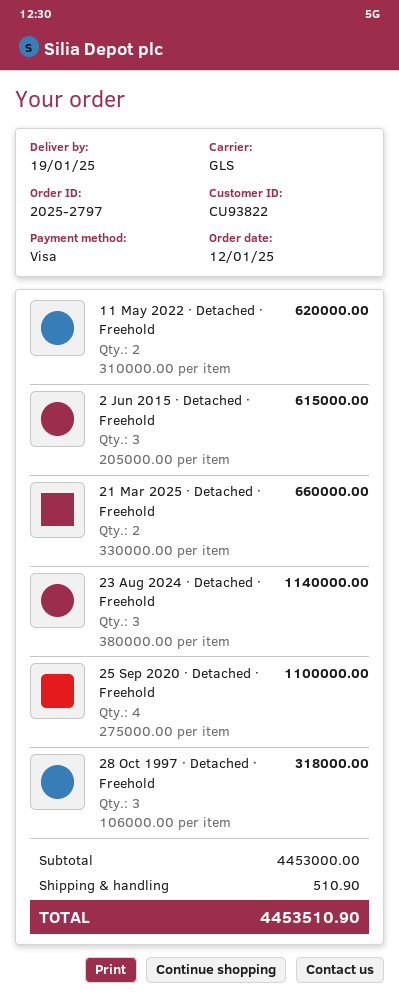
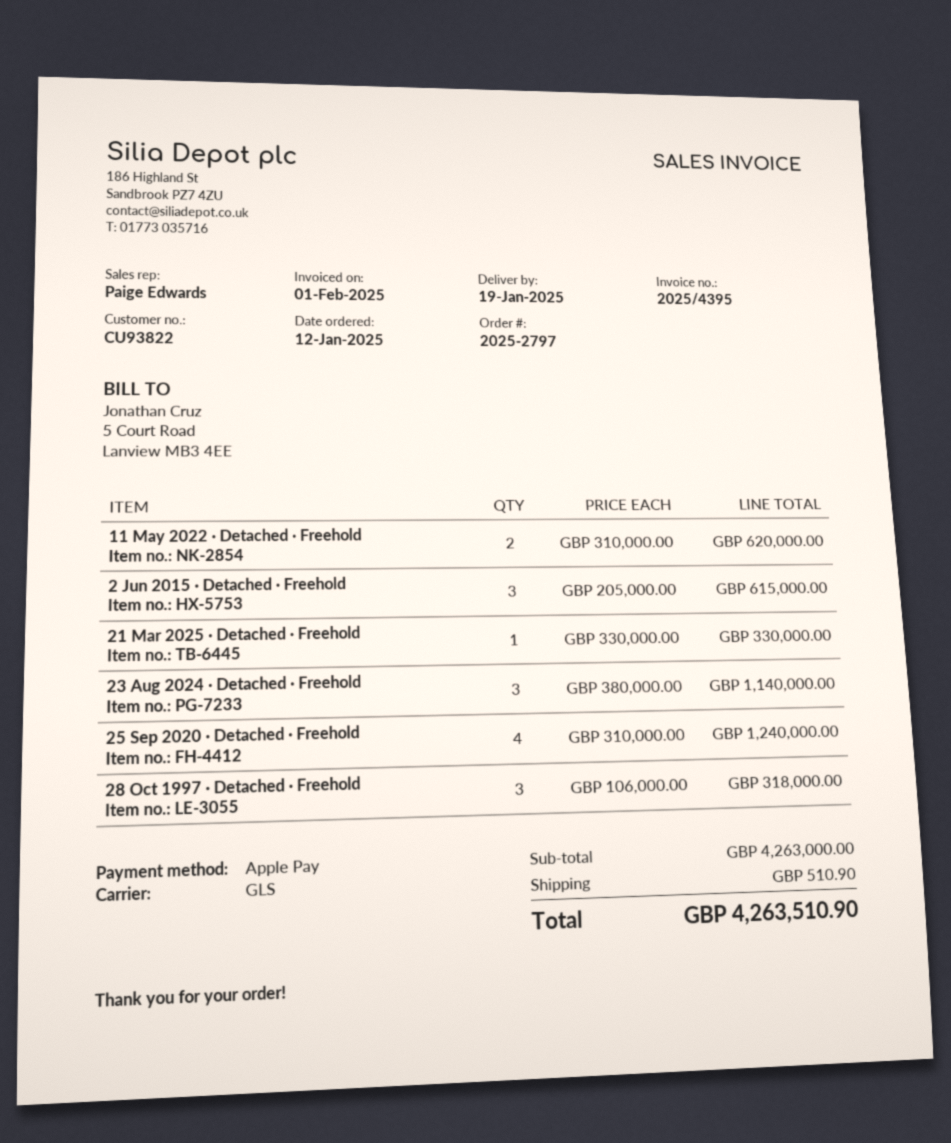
payment method: Visa -> Apple Pay
21 Mar 2025 · Detached · Freehold: 2 x 330000.00 = 660000.00 -> 1 x 330000.00 = 330000.00
25 Sep 2020 · Detached · Freehold: 4 x 275000.00 = 1100000.00 -> 4 x 310000.00 = 1240000.00
subtotal: 4453000.00 -> 4263000.00
total: 4453510.90 -> 4263510.90

